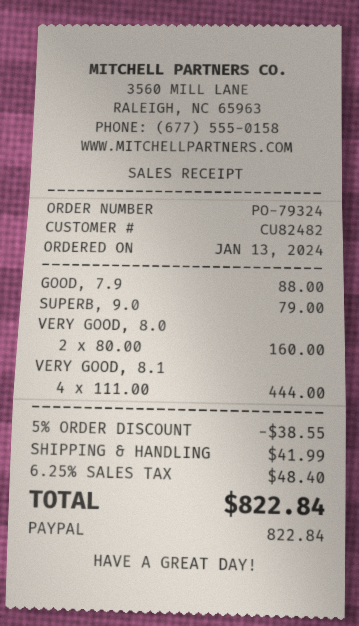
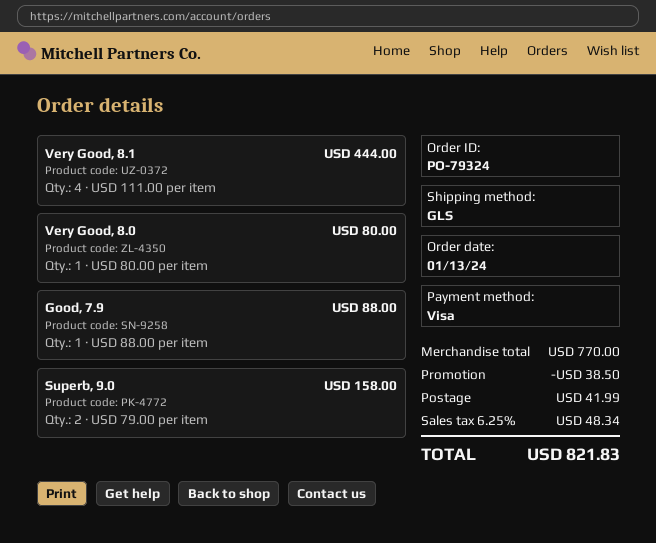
payment method: PayPal -> Visa
SUPERB, 9.0: 1 x 79.00 = 79.00 -> 2 x 79.00 = 158.00
VERY GOOD, 8.0: 2 x 80.00 = 160.00 -> 1 x 80.00 = 80.00
discount: 38.55 -> 38.50
tax: 6.25% = 48.40 -> 6.25% = 48.34
total: 822.84 -> 821.83

